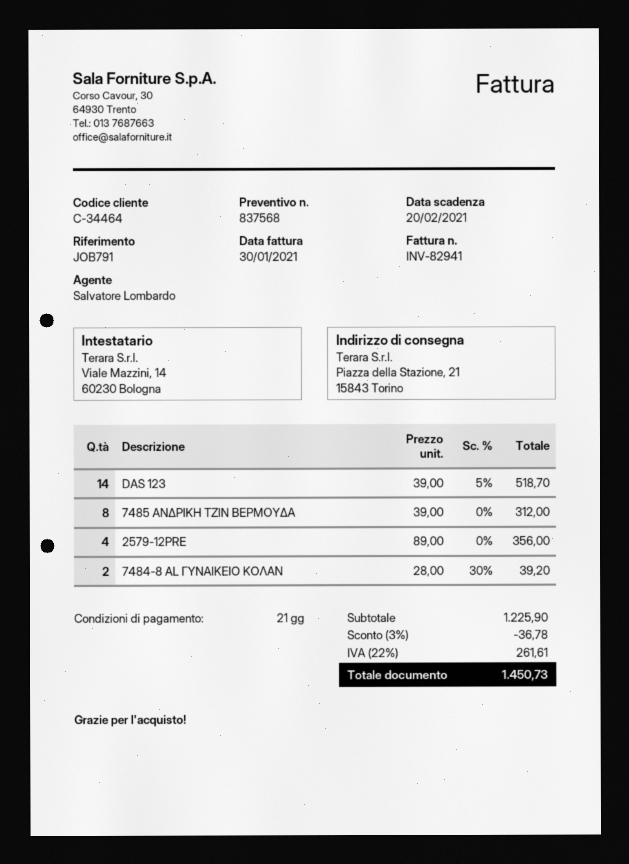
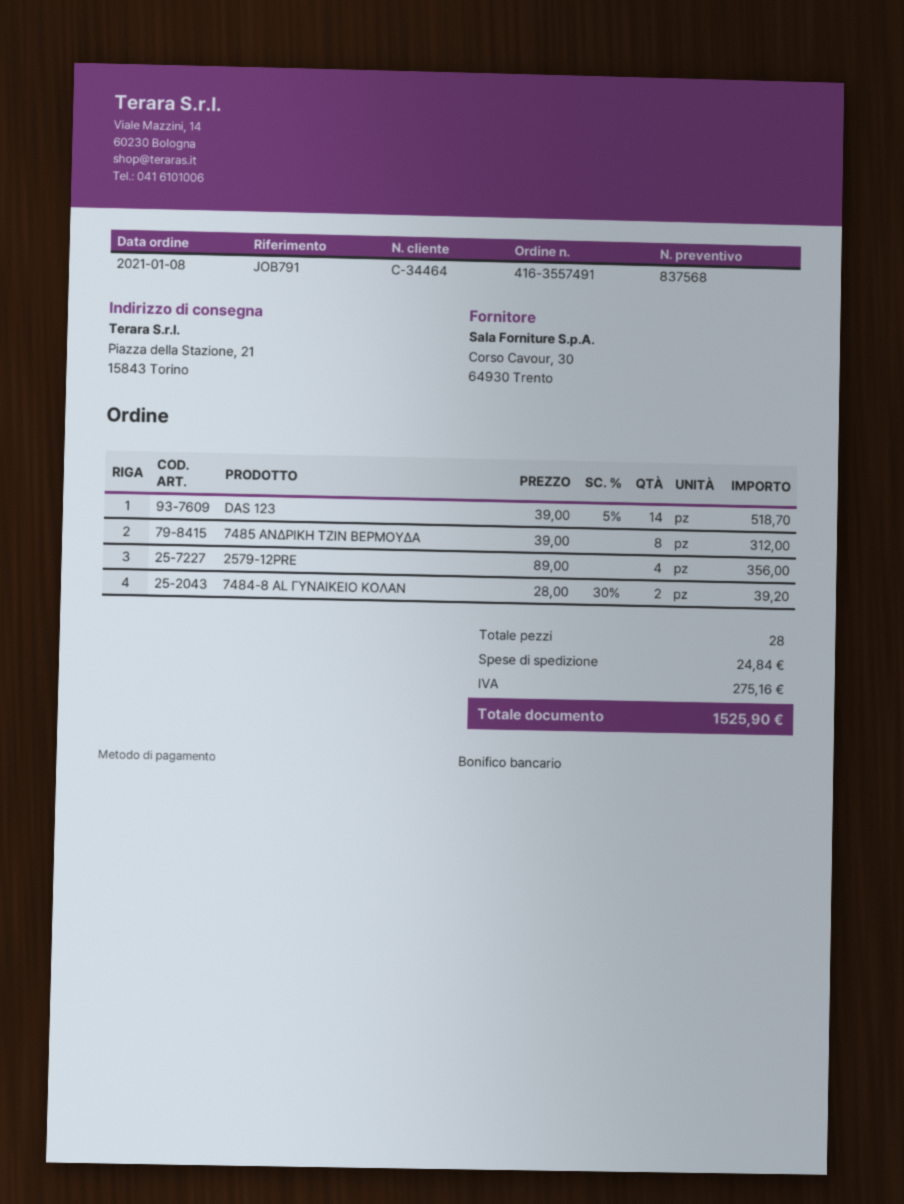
discount: 3% = 36.78 -> none
shipping: none -> 24.84
tax: 261.61 -> 275.16
total: 1450.73 -> 1525.90

